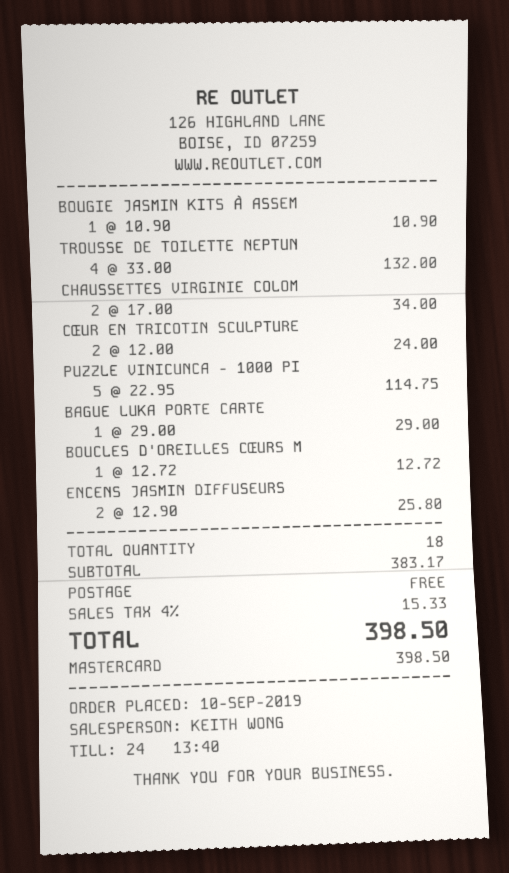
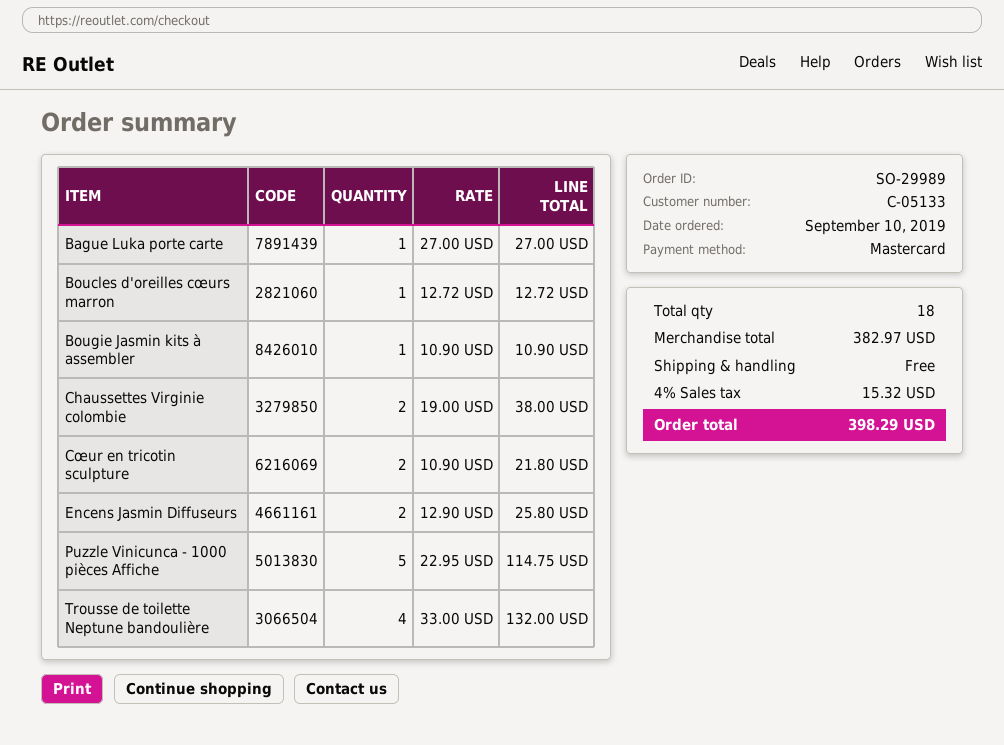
CHAUSSETTES VIRGINIE COLOM: 2 x 17.00 = 34.00 -> 2 x 19.00 = 38.00
CŒUR EN TRICOTIN SCULPTURE: 2 x 12.00 = 24.00 -> 2 x 10.90 = 21.80
BAGUE LUKA PORTE CARTE: 1 x 29.00 = 29.00 -> 1 x 27.00 = 27.00
subtotal: 383.17 -> 382.97
tax: 4% = 15.33 -> 4% = 15.32
total: 398.50 -> 398.29

